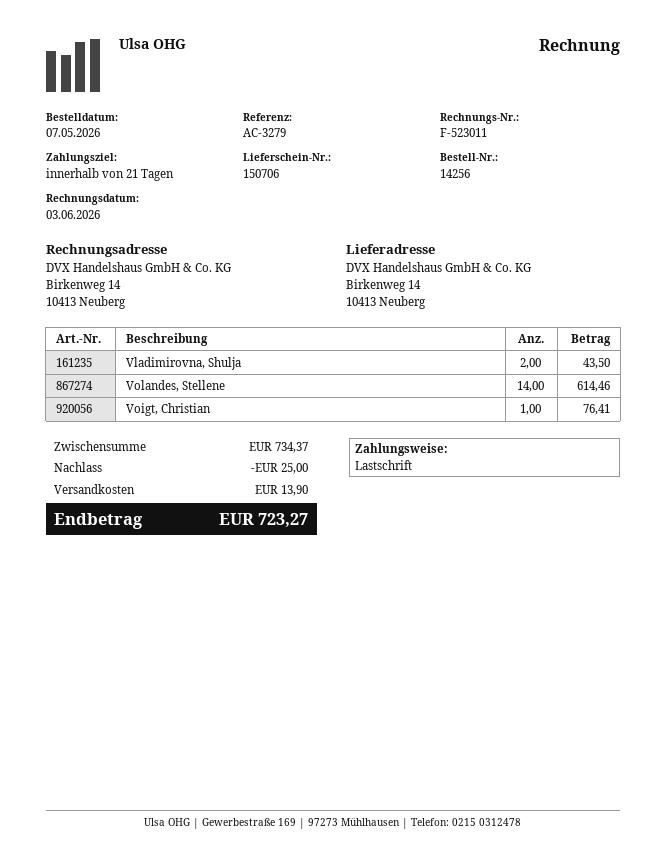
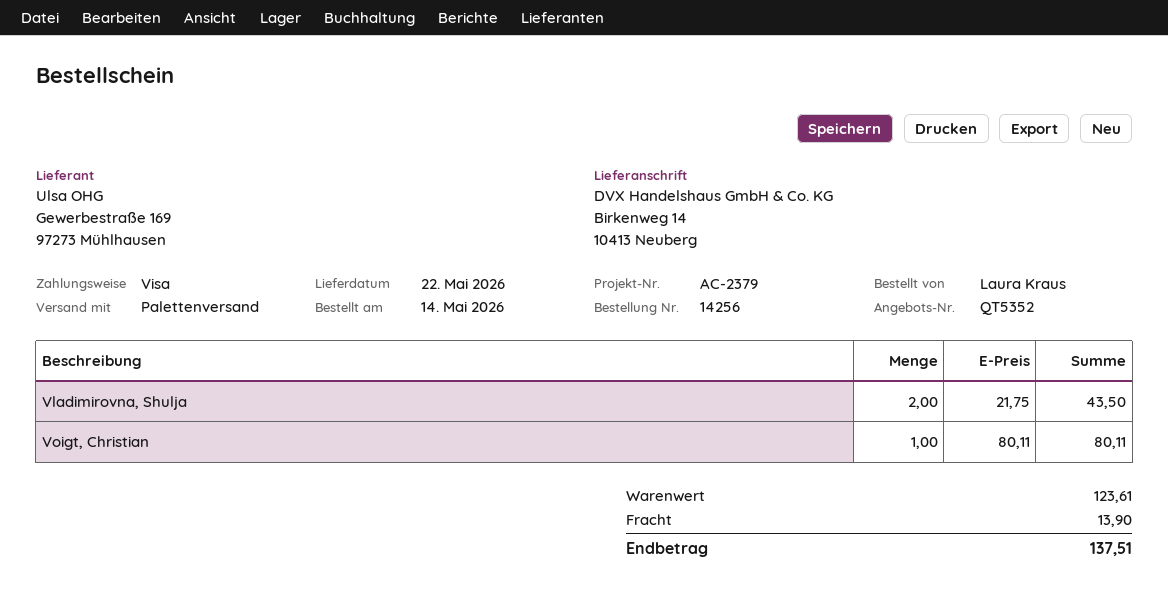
order date: 2026-05-07 -> 2026-05-14
reference: AC-3279 -> AC-2379
payment method: direct debit -> Visa
Volandes, Stellene: 14 for 614.46 -> none
Voigt, Christian: 1 for 76.41 -> 1 for 80.11
subtotal: 734.37 -> 123.61
discount: 25.00 -> none
total: 723.27 -> 137.51

